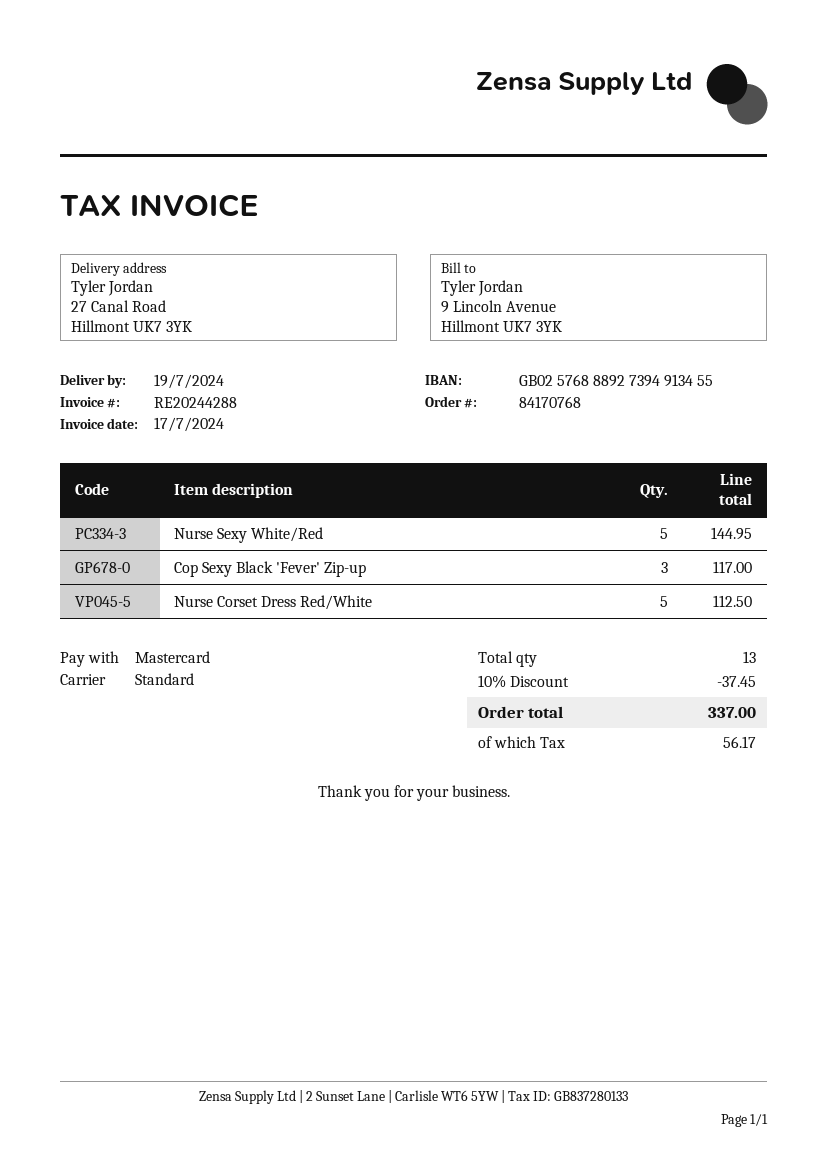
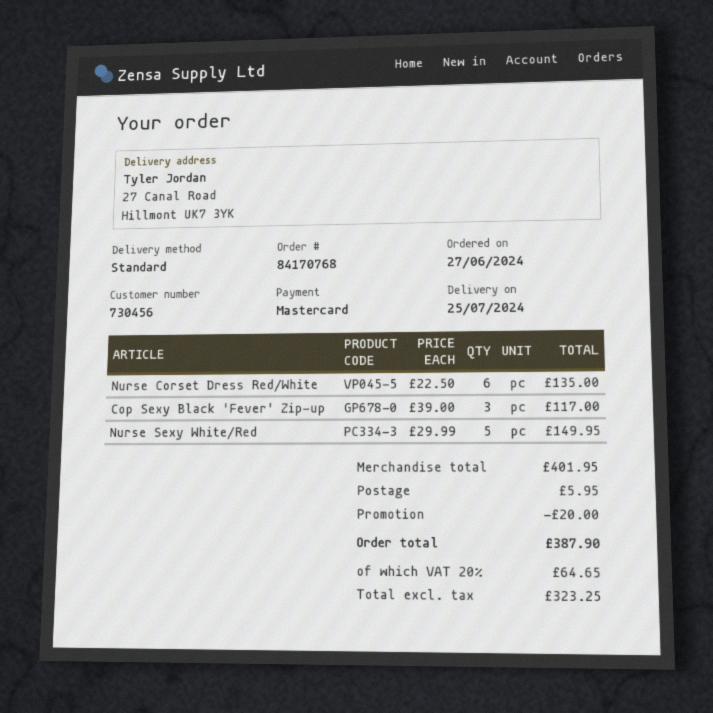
delivery date: 2024-07-19 -> 2024-07-25
Nurse Sexy White/Red: 5 for 144.95 -> 5 for 149.95
Nurse Corset Dress Red/White: 5 for 112.50 -> 6 for 135.00
discount: 37.45 -> 20.00
shipping: none -> 5.95
tax: 56.17 -> 64.65
total: 337.00 -> 387.90

